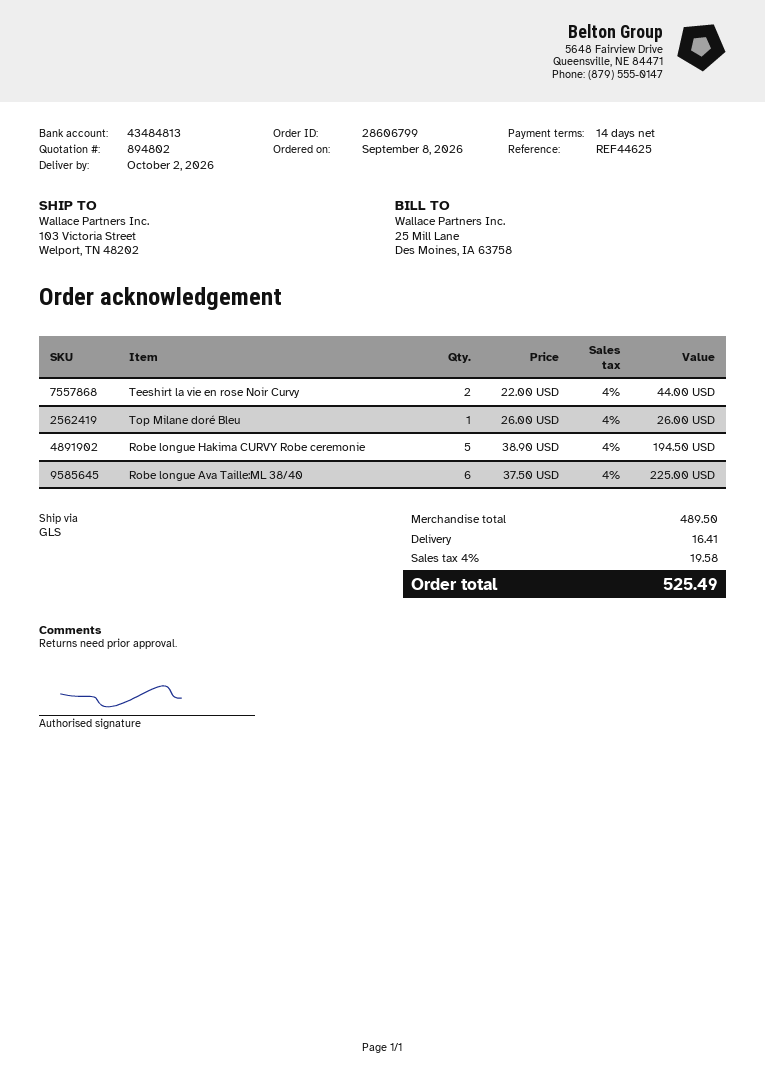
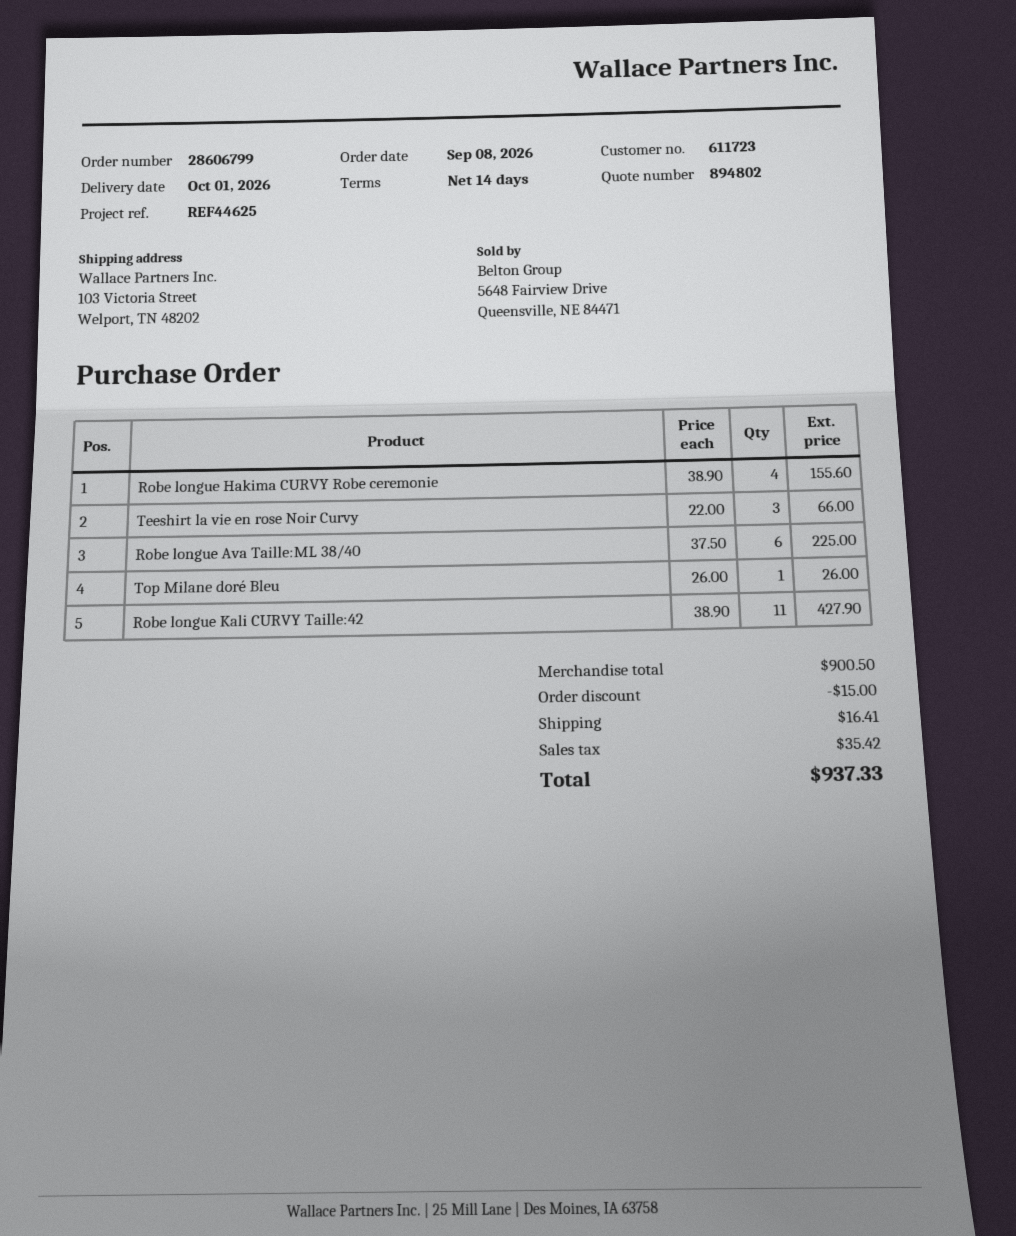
delivery date: 2026-10-02 -> 2026-10-01
Teeshirt la vie en rose Noir Curvy: 2 x 22.00 = 44.00 -> 3 x 22.00 = 66.00
Robe longue Hakima CURVY Robe ceremonie: 5 x 38.90 = 194.50 -> 4 x 38.90 = 155.60
Robe longue Kali CURVY Taille:42: none -> 11 x 38.90 = 427.90
subtotal: 489.50 -> 900.50
discount: none -> 15.00
tax: 19.58 -> 35.42
total: 525.49 -> 937.33

